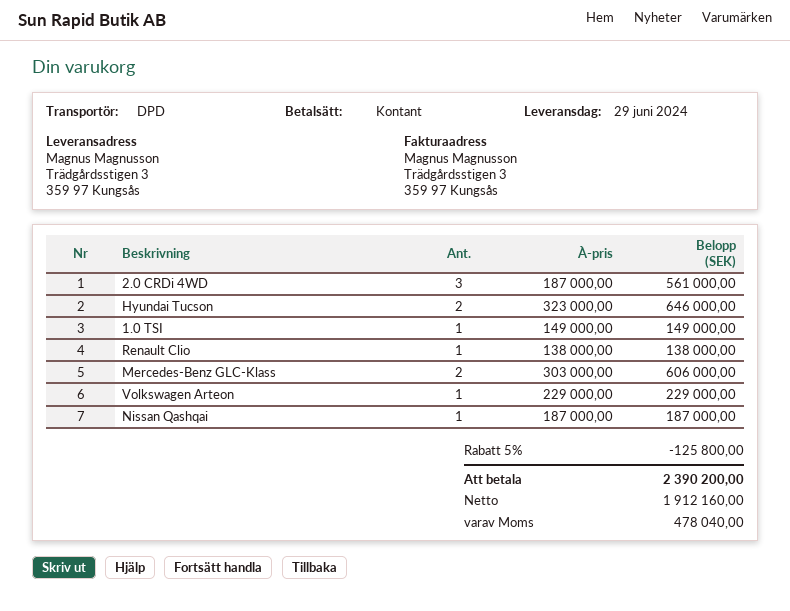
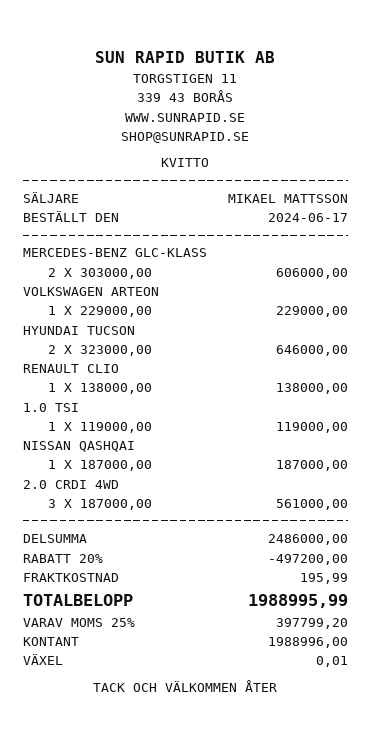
1.0 TSI: 1 x 149000.00 = 149000.00 -> 1 x 119000.00 = 119000.00
discount: 5% = 125800.00 -> 20% = 497200.00
shipping: none -> 195.99
tax: 478040.00 -> 397799.20
total: 2390200.00 -> 1988995.99

